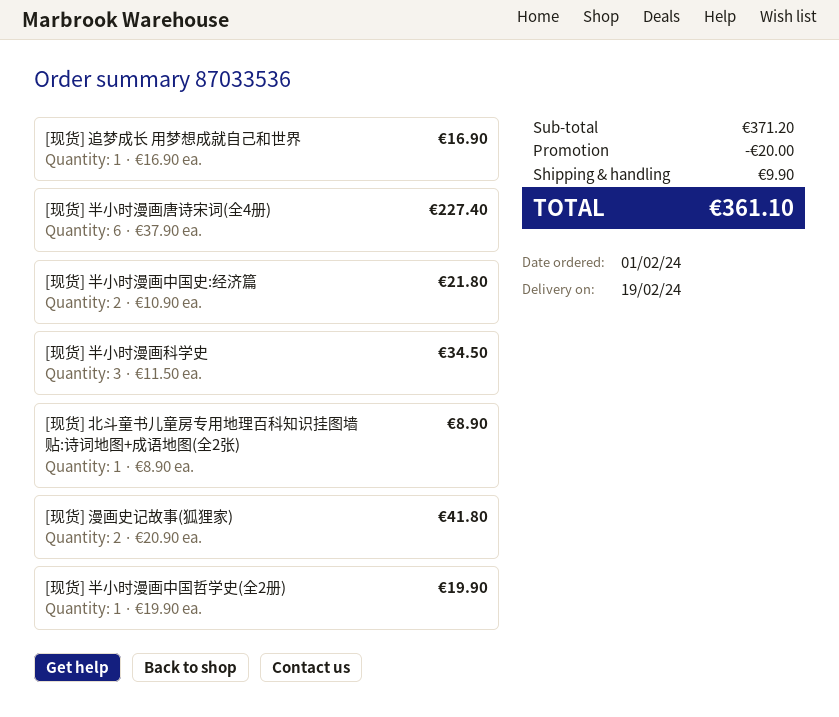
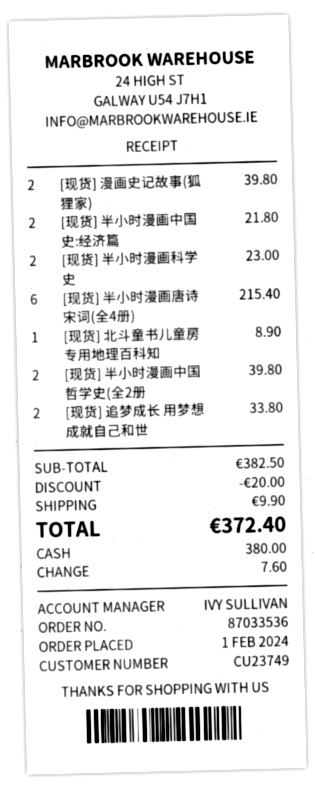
[现货] 追梦成长 用梦想成就自己和世界: 1 for 16.90 -> 2 for 33.80
[现货] 半小时漫画唐诗宋词(全4册): 6 for 227.40 -> 6 for 215.40
[现货] 半小时漫画科学史: 3 for 34.50 -> 2 for 23.00
[现货] 漫画史记故事(狐狸家): 2 for 41.80 -> 2 for 39.80
[现货] 半小时漫画中国哲学史(全2册): 1 for 19.90 -> 2 for 39.80
subtotal: 371.20 -> 382.50
total: 361.10 -> 372.40

